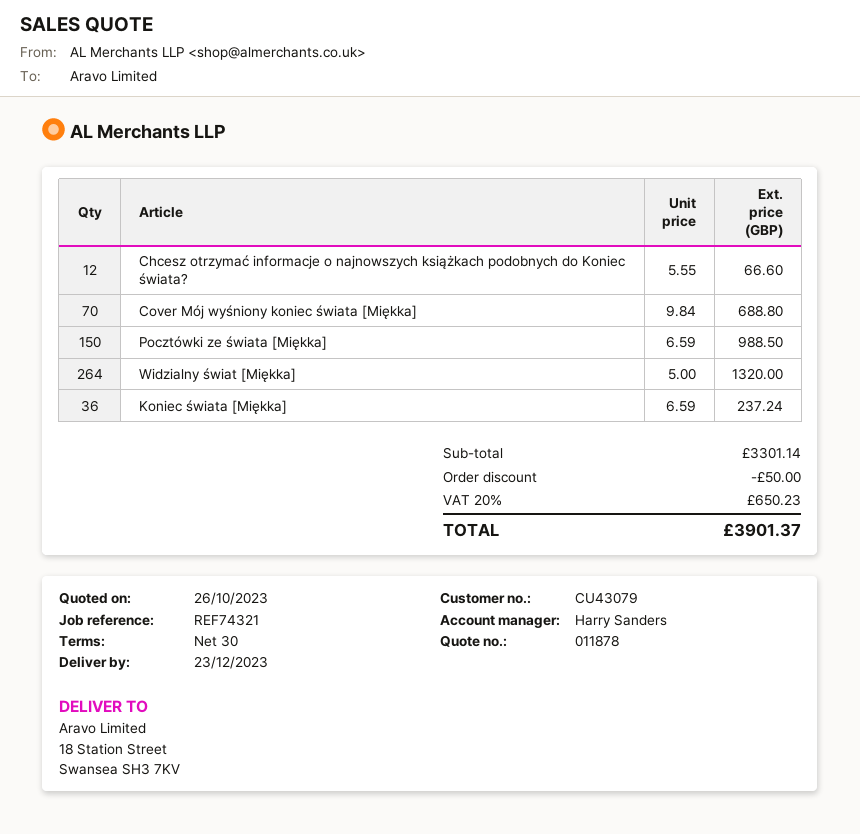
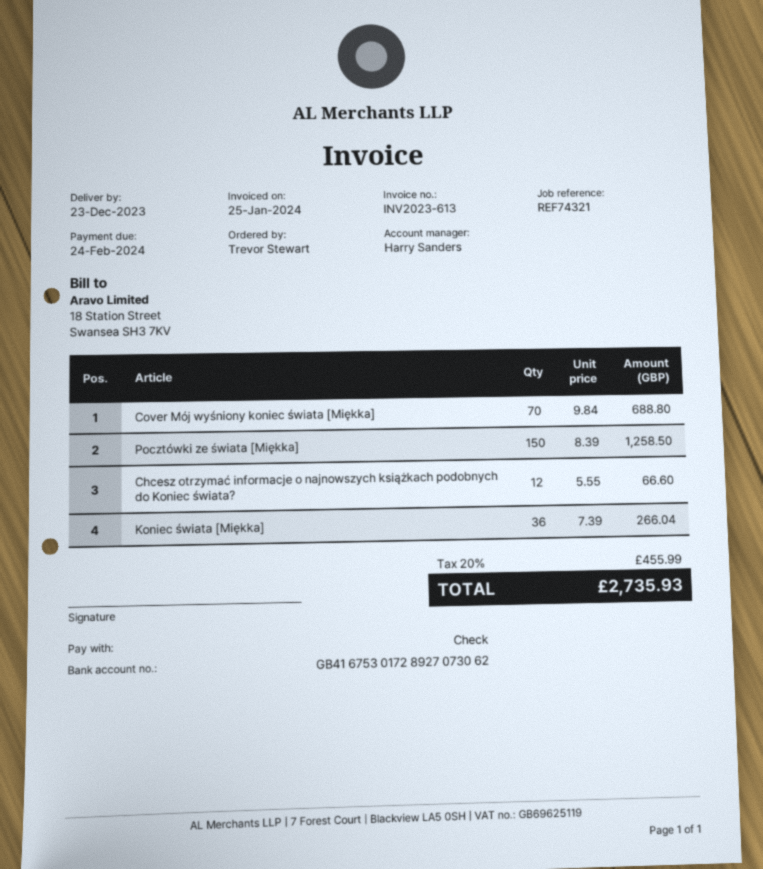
Pocztówki ze świata [Miękka]: 150 x 6.59 = 988.50 -> 150 x 8.39 = 1258.50
Widzialny świat [Miękka]: 264 x 5.00 = 1320.00 -> none
Koniec świata [Miękka]: 36 x 6.59 = 237.24 -> 36 x 7.39 = 266.04
discount: 50.00 -> none
tax: 20% = 650.23 -> 20% = 455.99
total: 3901.37 -> 2735.93

